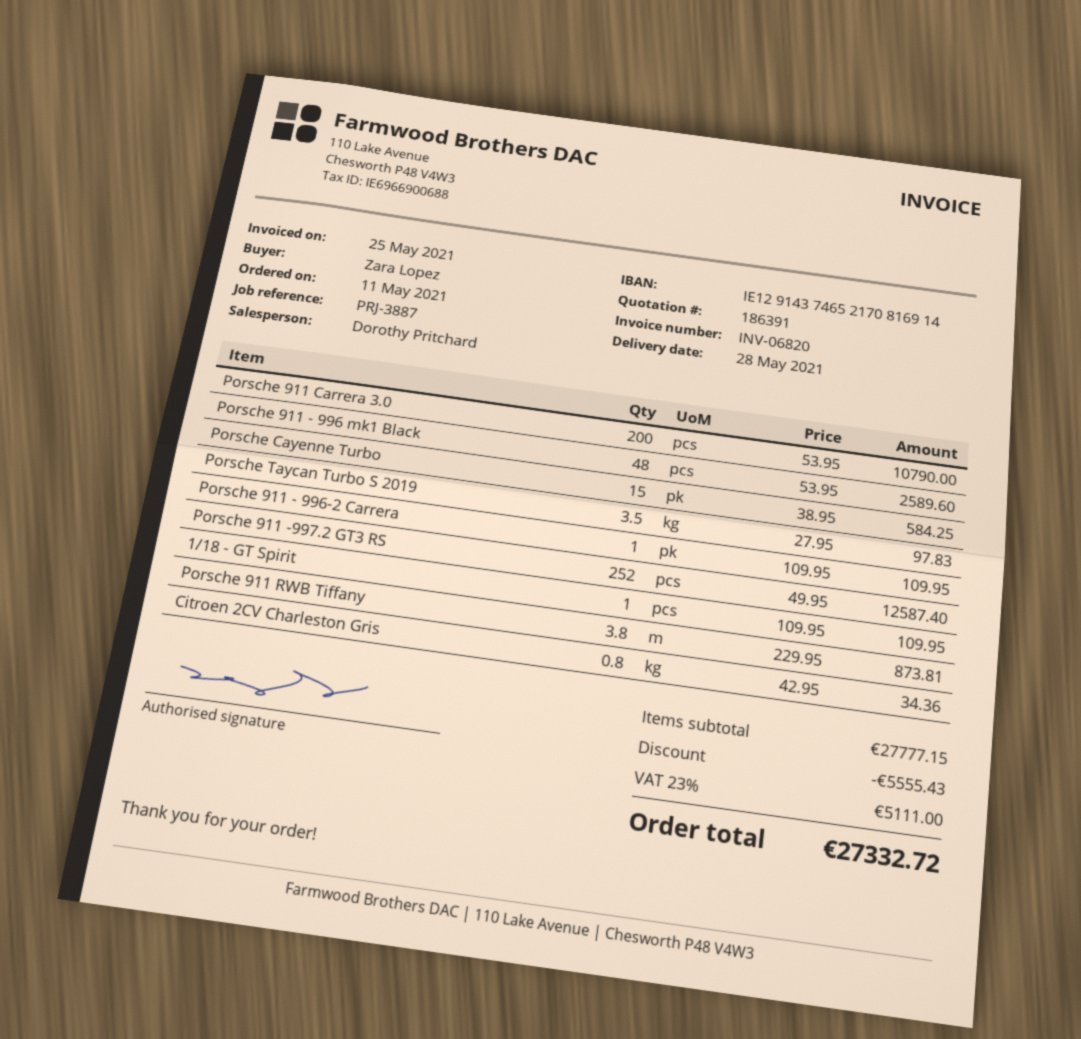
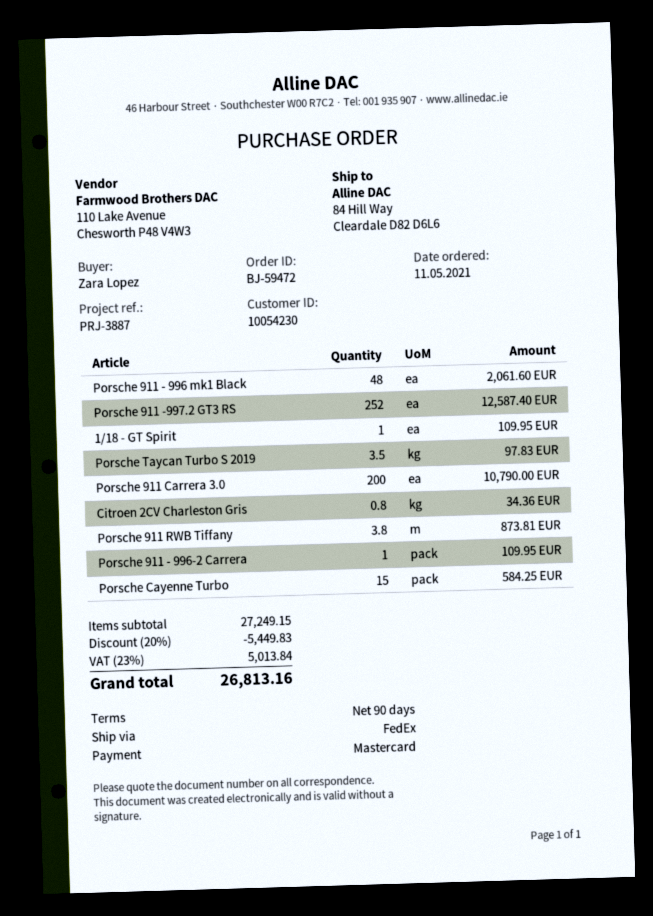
Porsche 911 - 996 mk1 Black: 48 for 2589.60 -> 48 for 2061.60
subtotal: 27777.15 -> 27249.15
discount: 5555.43 -> 5449.83
tax: 23% = 5111.00 -> 23% = 5013.84
total: 27332.72 -> 26813.16

